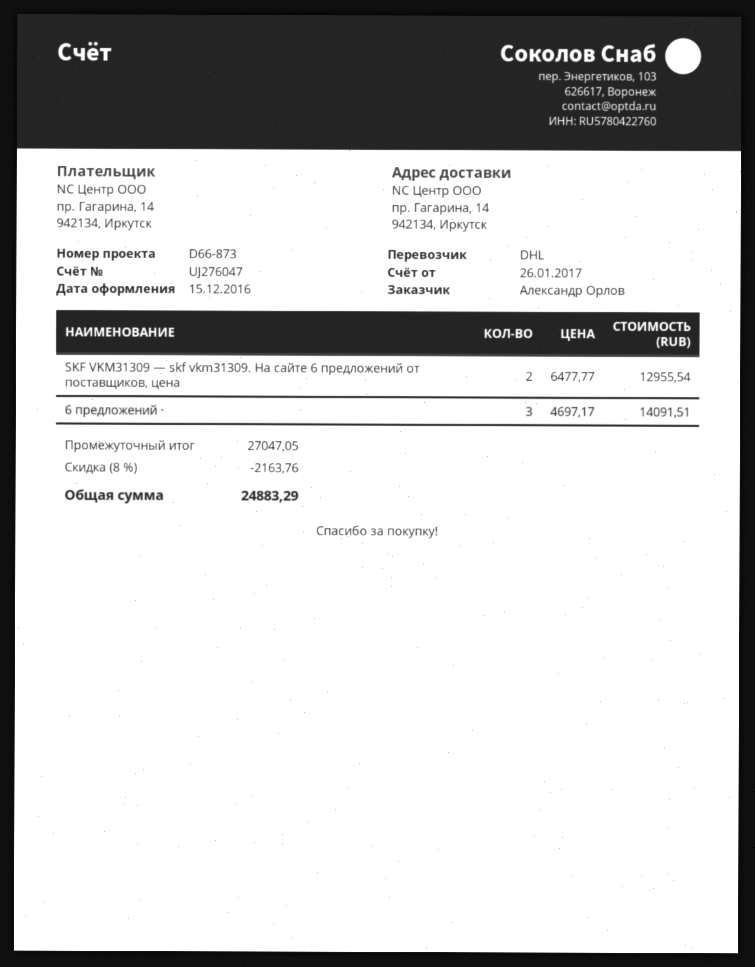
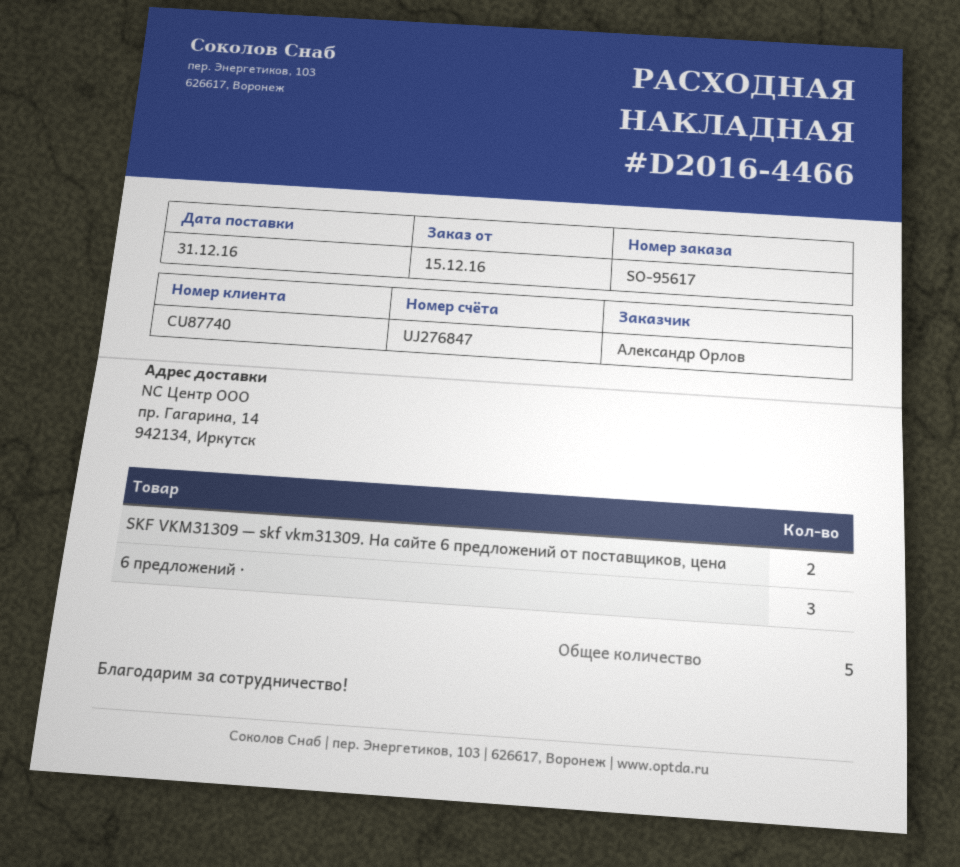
invoice number: UJ276047 -> UJ276847

